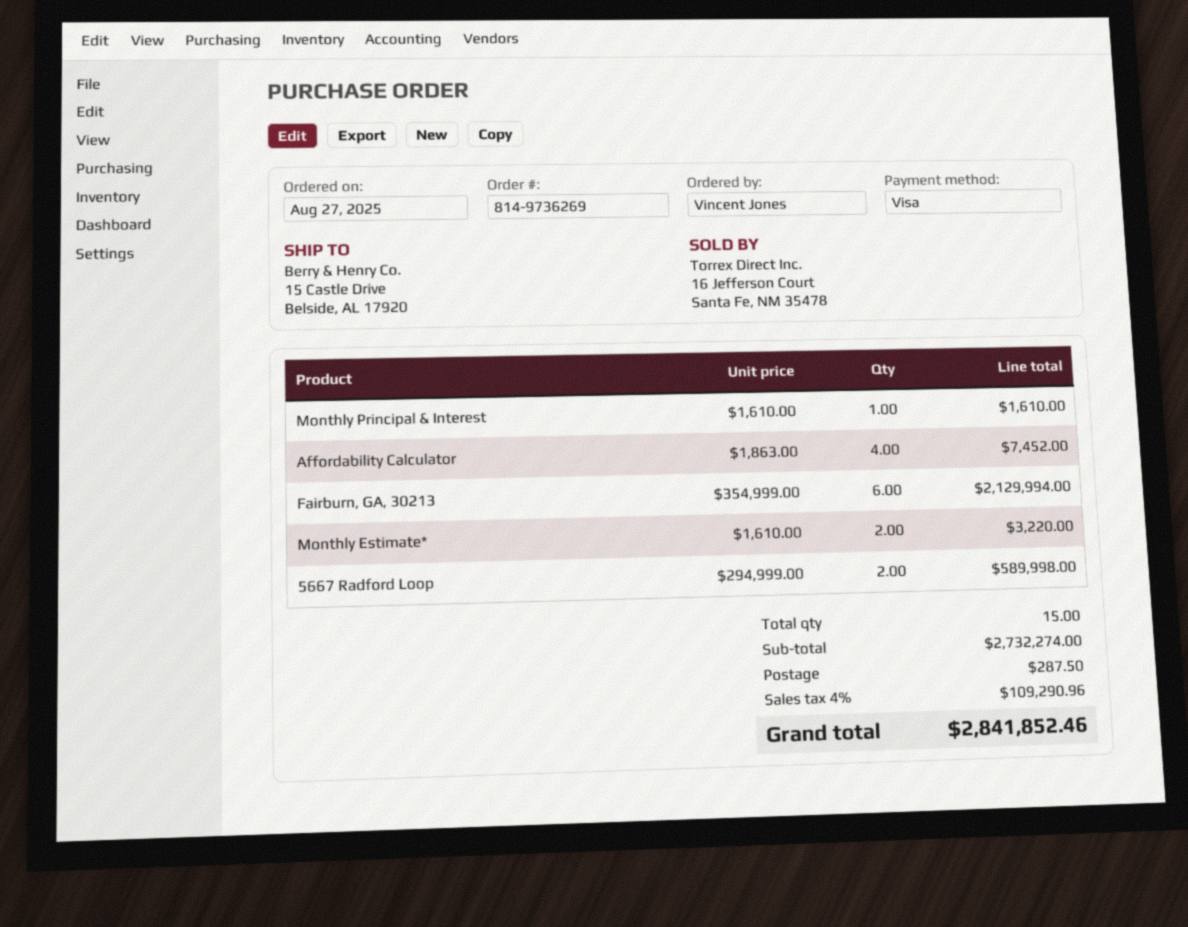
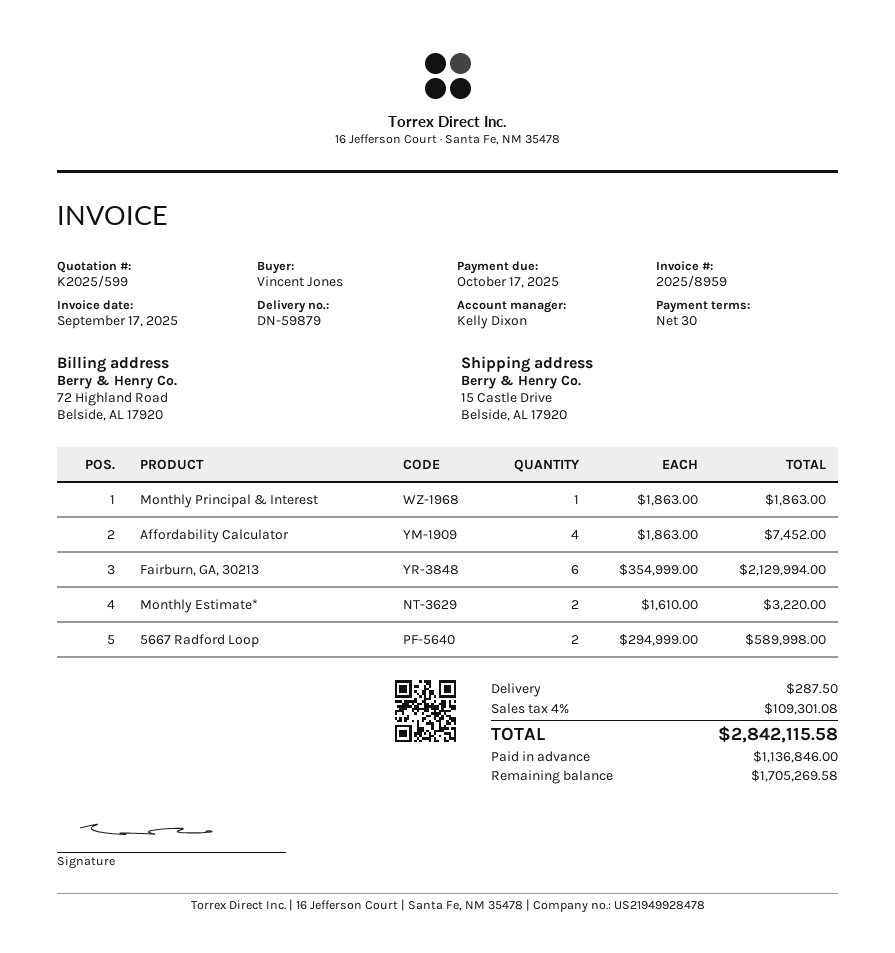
Monthly Principal & Interest: 1 x 1610.00 = 1610.00 -> 1 x 1863.00 = 1863.00
tax: 4% = 109290.96 -> 4% = 109301.08
total: 2841852.46 -> 2842115.58

